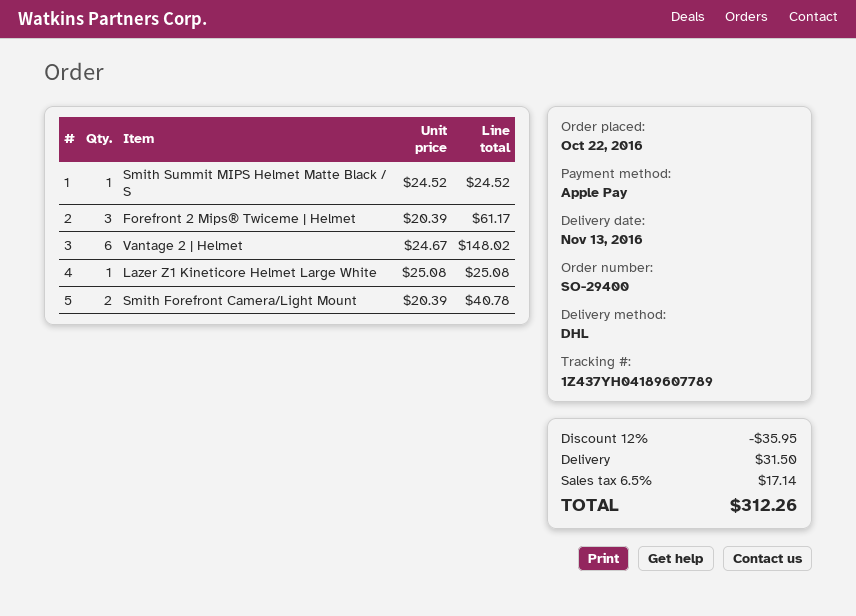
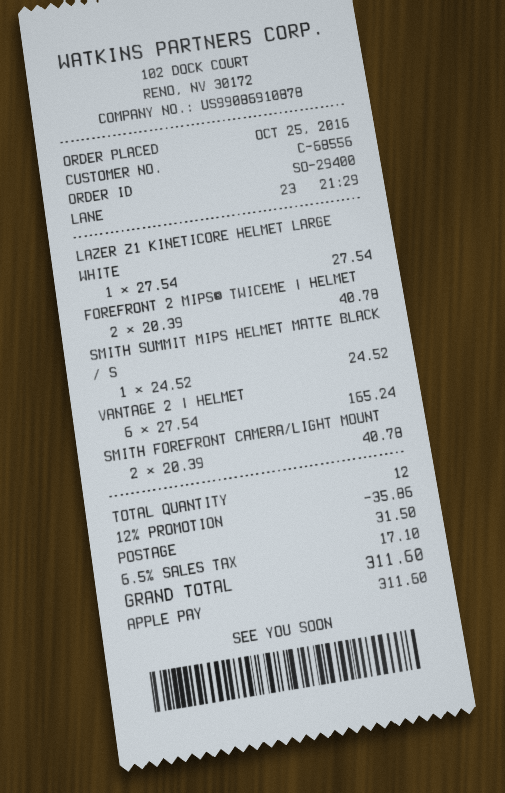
order date: 2016-10-22 -> 2016-10-25
Forefront 2 Mips® Twiceme | Helmet: 3 x 20.39 = 61.17 -> 2 x 20.39 = 40.78
Vantage 2 | Helmet: 6 x 24.67 = 148.02 -> 6 x 27.54 = 165.24
Lazer Z1 Kineticore Helmet Large White: 1 x 25.08 = 25.08 -> 1 x 27.54 = 27.54
discount: 12% = 35.95 -> 12% = 35.86
tax: 6.5% = 17.14 -> 6.5% = 17.10
total: 312.26 -> 311.60

